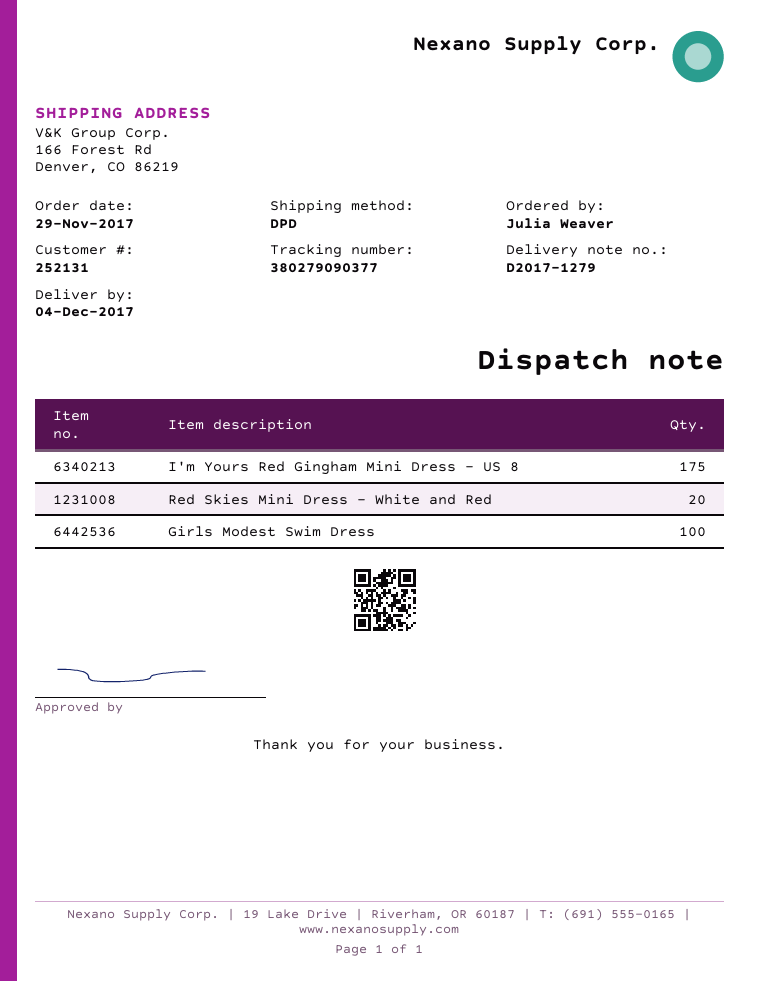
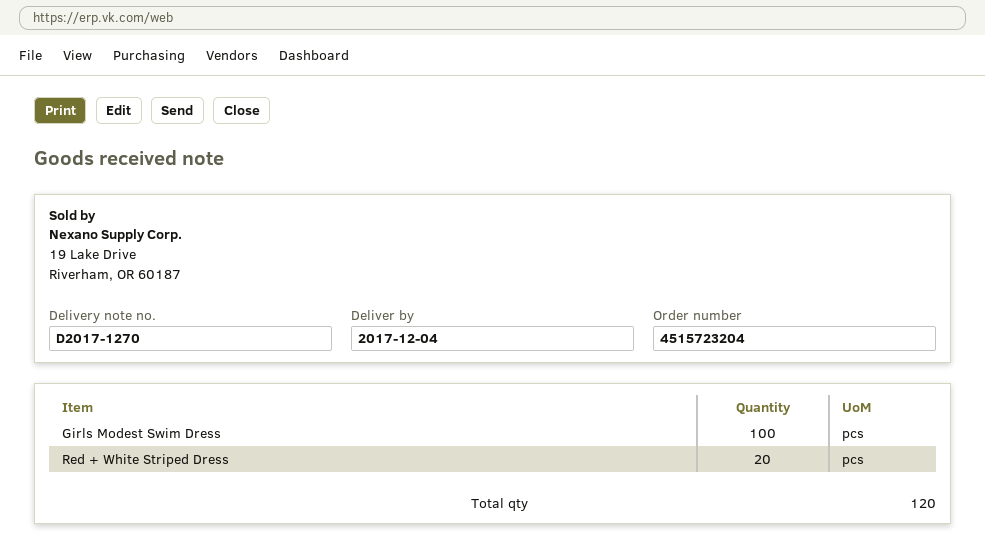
delivery note number: D2017-1279 -> D2017-1270
I'm Yours Red Gingham Mini Dress - US 8: 175 -> none
Red Skies Mini Dress - White and Red: 20 -> none
Red + White Striped Dress: none -> 20

